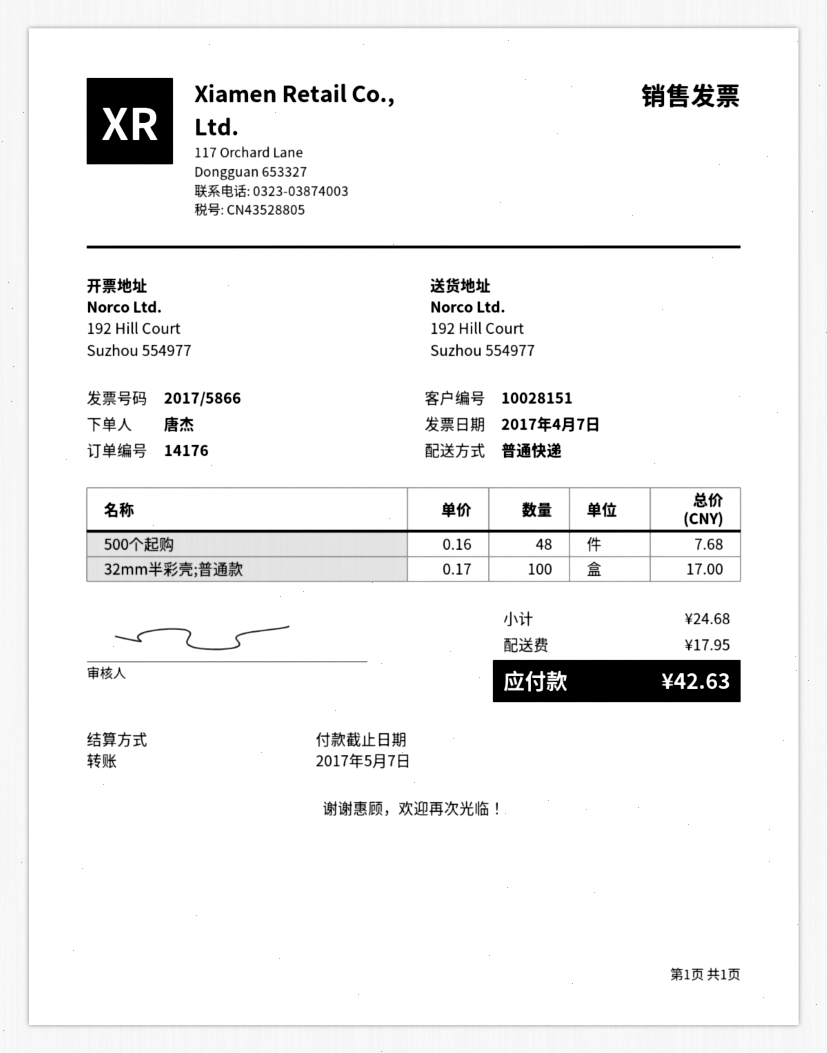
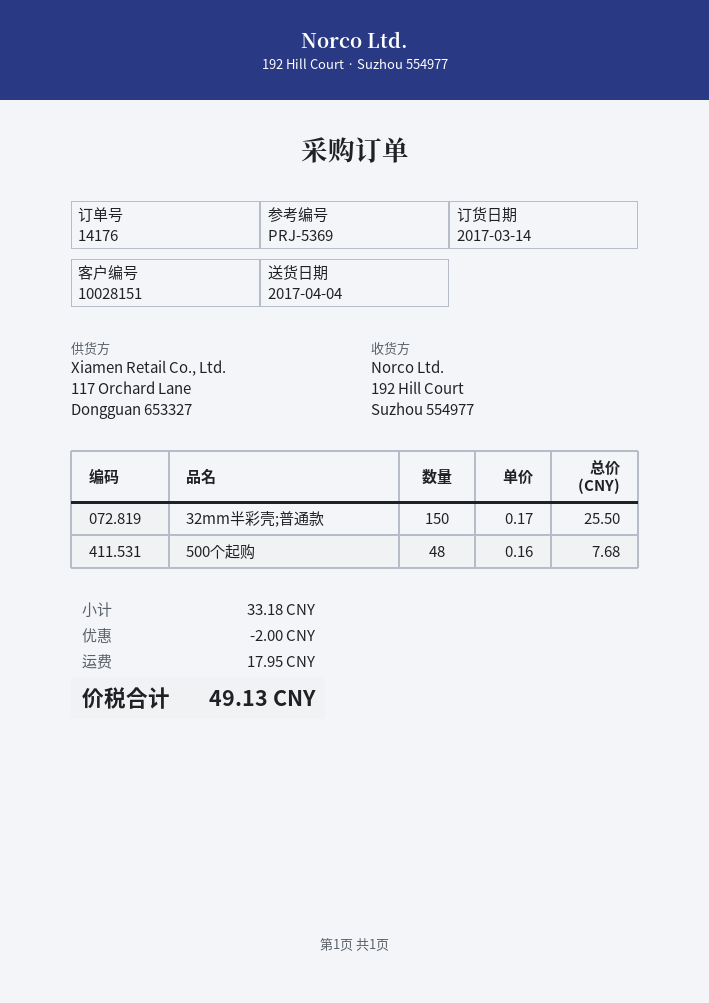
32mm半彩壳;普通款: 100 x 0.17 = 17.00 -> 150 x 0.17 = 25.50
subtotal: 24.68 -> 33.18
discount: none -> 2.00
total: 42.63 -> 49.13

